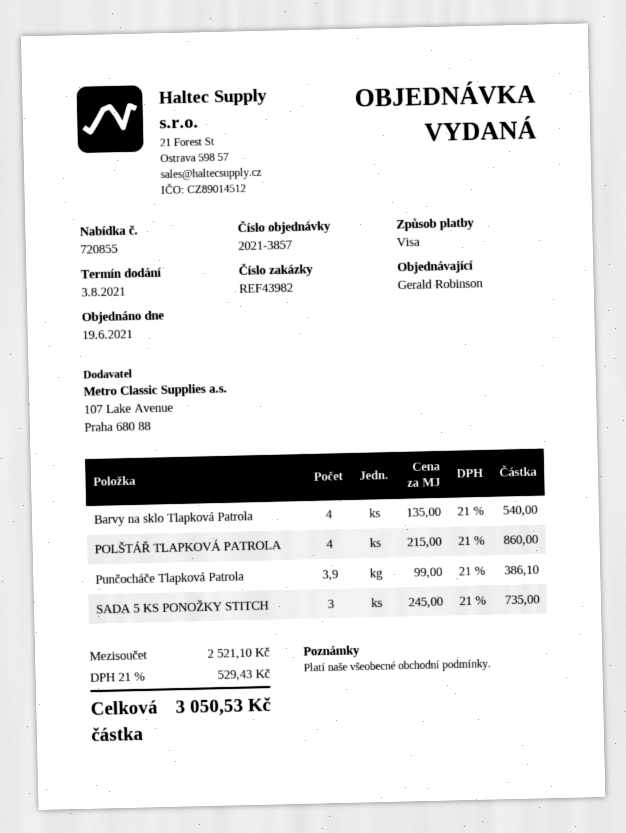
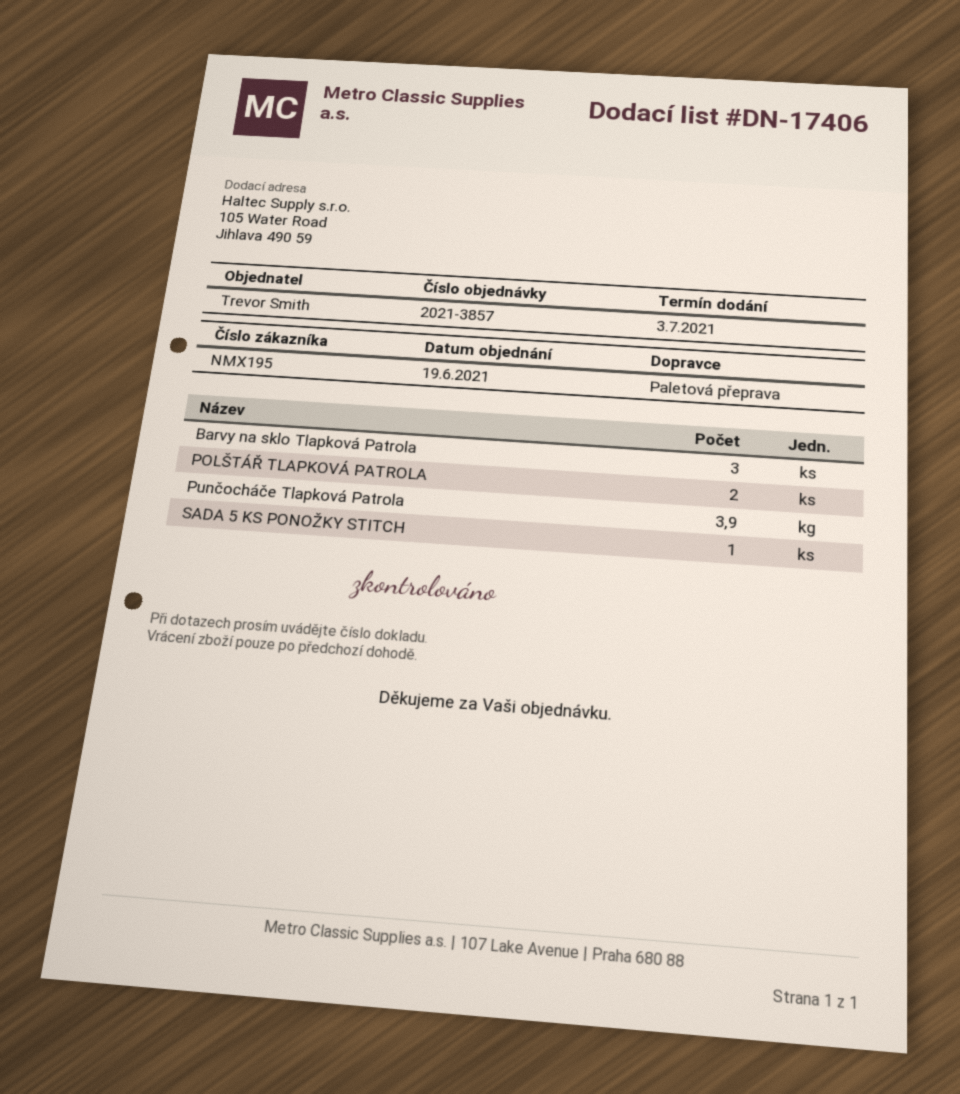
delivery date: 2021-08-03 -> 2021-07-03
ordered by: Gerald Robinson -> Trevor Smith
Barvy na sklo Tlapková Patrola: 4 -> 3
POLŠTÁŘ TLAPKOVÁ PATROLA: 4 -> 2
SADA 5 KS PONOŽKY STITCH: 3 -> 1

